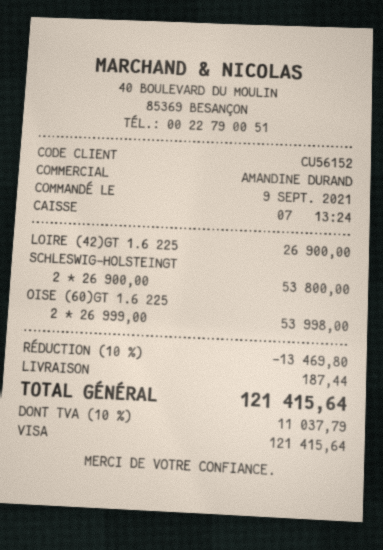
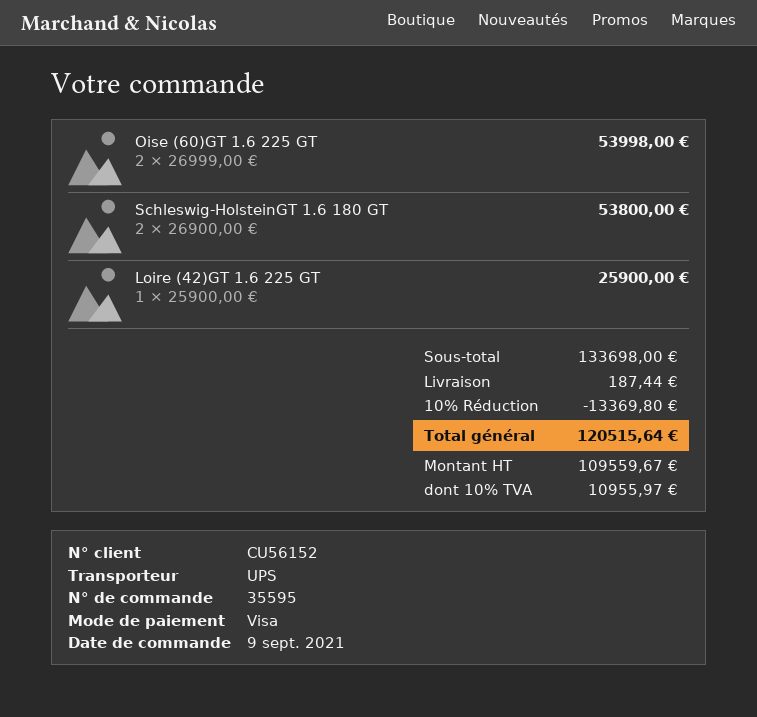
LOIRE (42)GT 1.6 225: 1 x 26900.00 = 26900.00 -> 1 x 25900.00 = 25900.00
discount: 10% = 13469.80 -> 10% = 13369.80
tax: 10% = 11037.79 -> 10% = 10955.97
total: 121415.64 -> 120515.64

